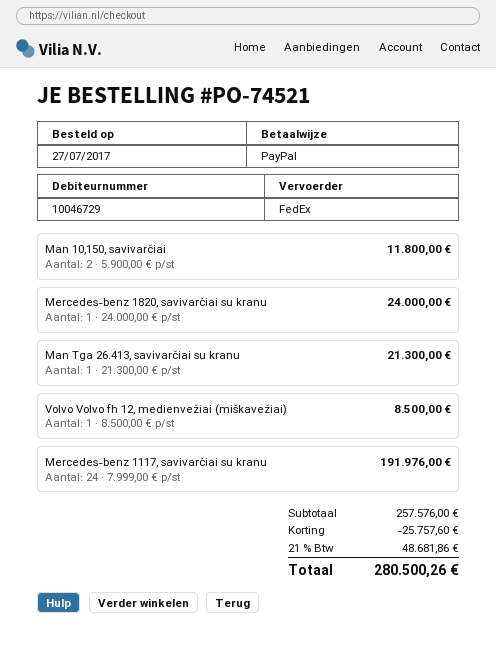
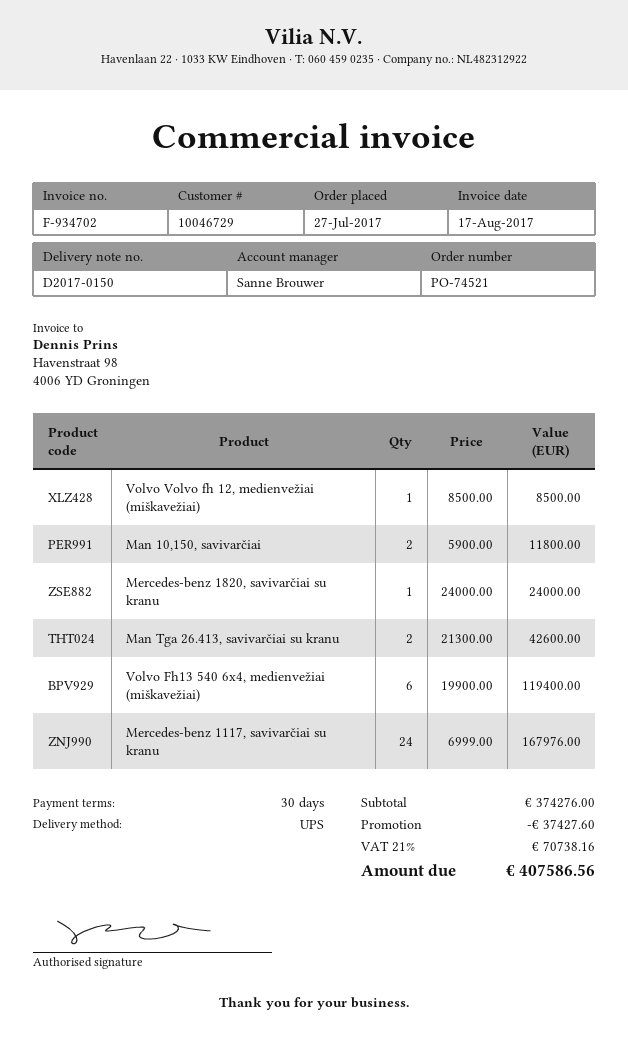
shipping method: FedEx -> UPS
Man Tga 26.413, savivarčiai su kranu: 1 x 21300.00 = 21300.00 -> 2 x 21300.00 = 42600.00
Mercedes-benz 1117, savivarčiai su kranu: 24 x 7999.00 = 191976.00 -> 24 x 6999.00 = 167976.00
Volvo Fh13 540 6x4, medienvežiai (miškavežiai): none -> 6 x 19900.00 = 119400.00
subtotal: 257576.00 -> 374276.00
discount: 25757.60 -> 37427.60
tax: 21% = 48681.86 -> 21% = 70738.16
total: 280500.26 -> 407586.56

